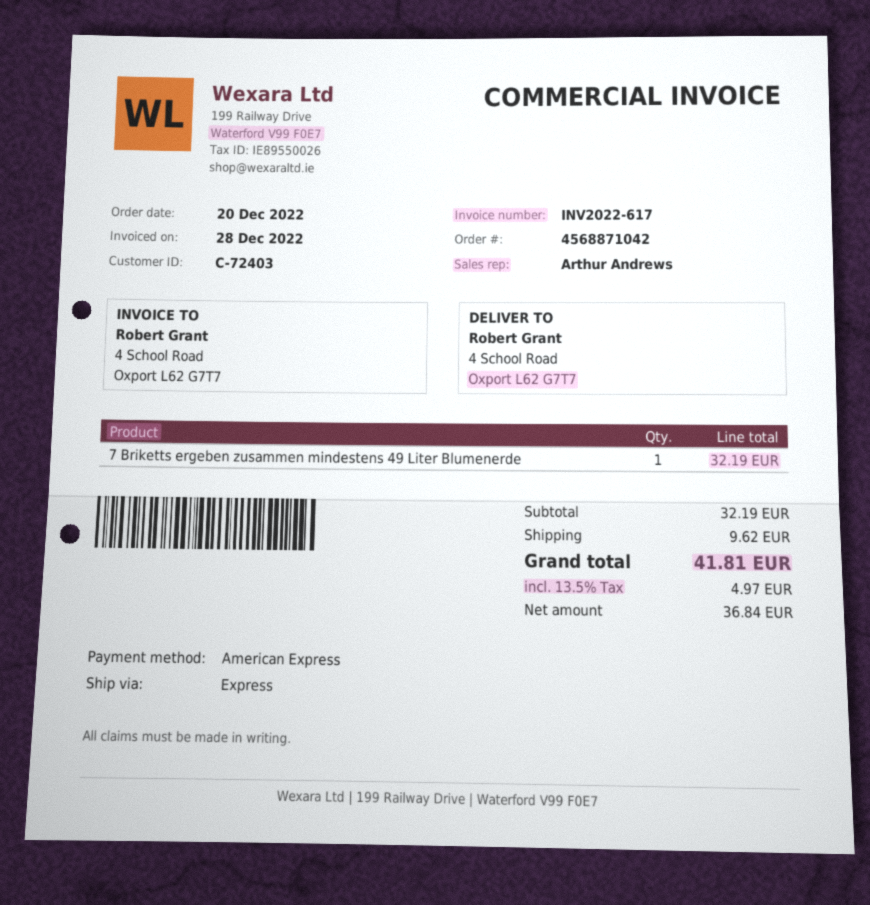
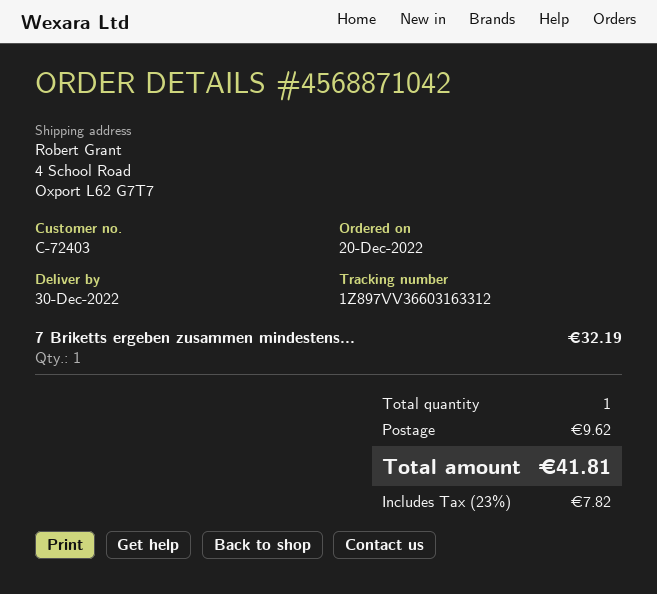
tax: 13.5% = 4.97 -> 23% = 7.82

